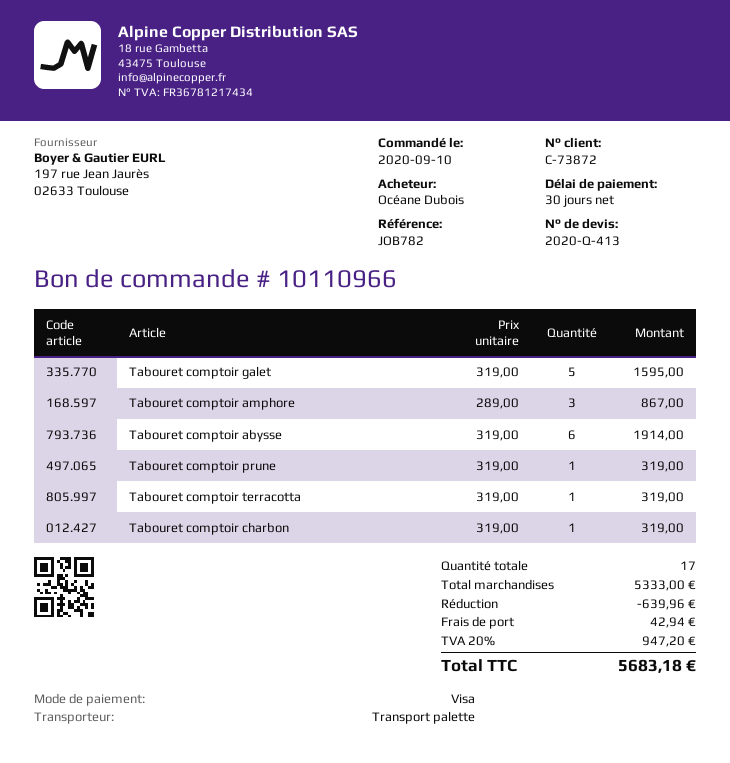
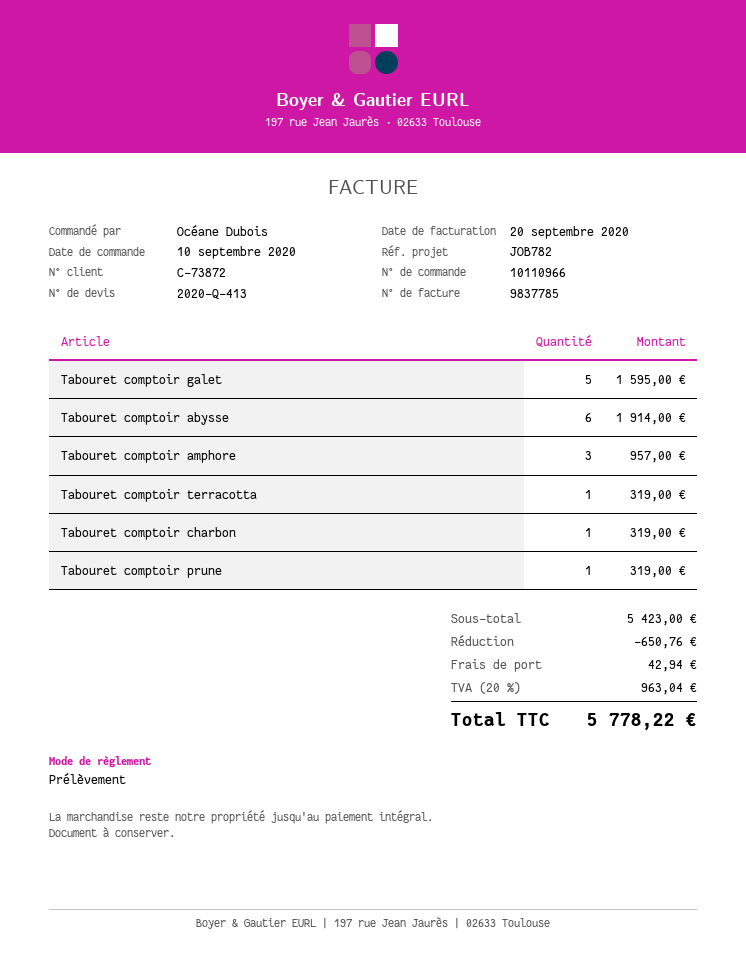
payment method: Visa -> direct debit
Tabouret comptoir amphore: 3 for 867.00 -> 3 for 957.00
subtotal: 5333.00 -> 5423.00
discount: 639.96 -> 650.76
tax: 20% = 947.20 -> 20% = 963.04
total: 5683.18 -> 5778.22

